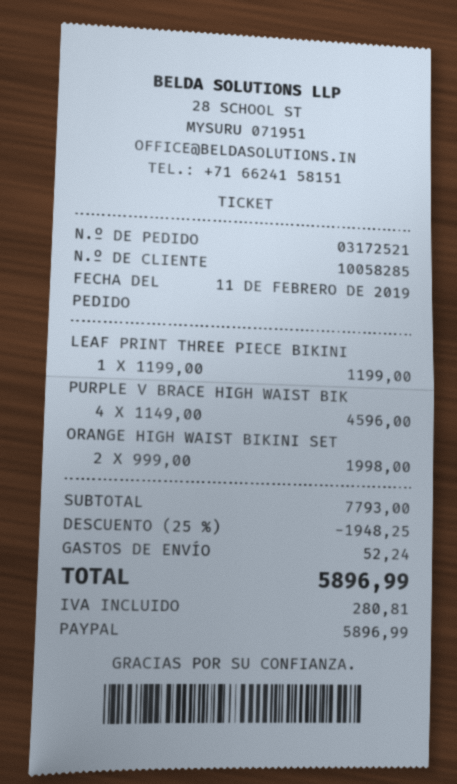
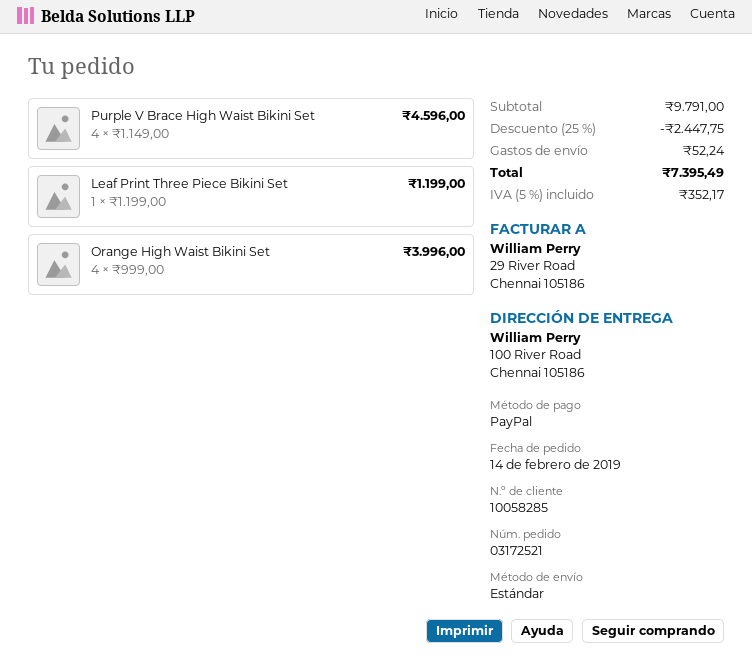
order date: 2019-02-11 -> 2019-02-14
ORANGE HIGH WAIST BIKINI SET: 2 x 999.00 = 1998.00 -> 4 x 999.00 = 3996.00
subtotal: 7793.00 -> 9791.00
discount: 25% = 1948.25 -> 25% = 2447.75
tax: 280.81 -> 352.17
total: 5896.99 -> 7395.49

